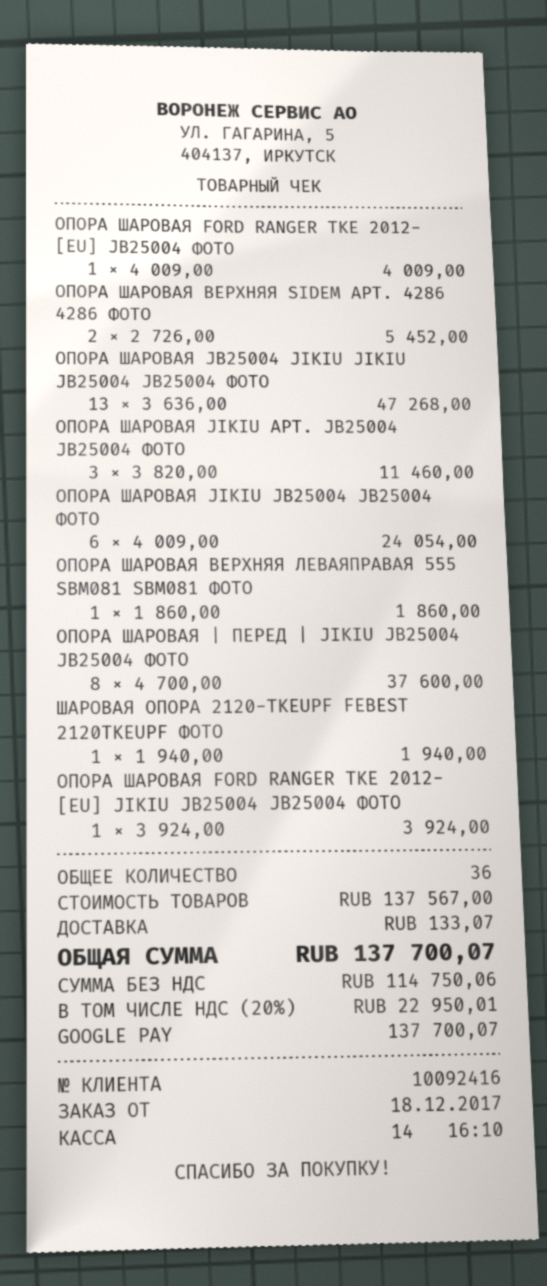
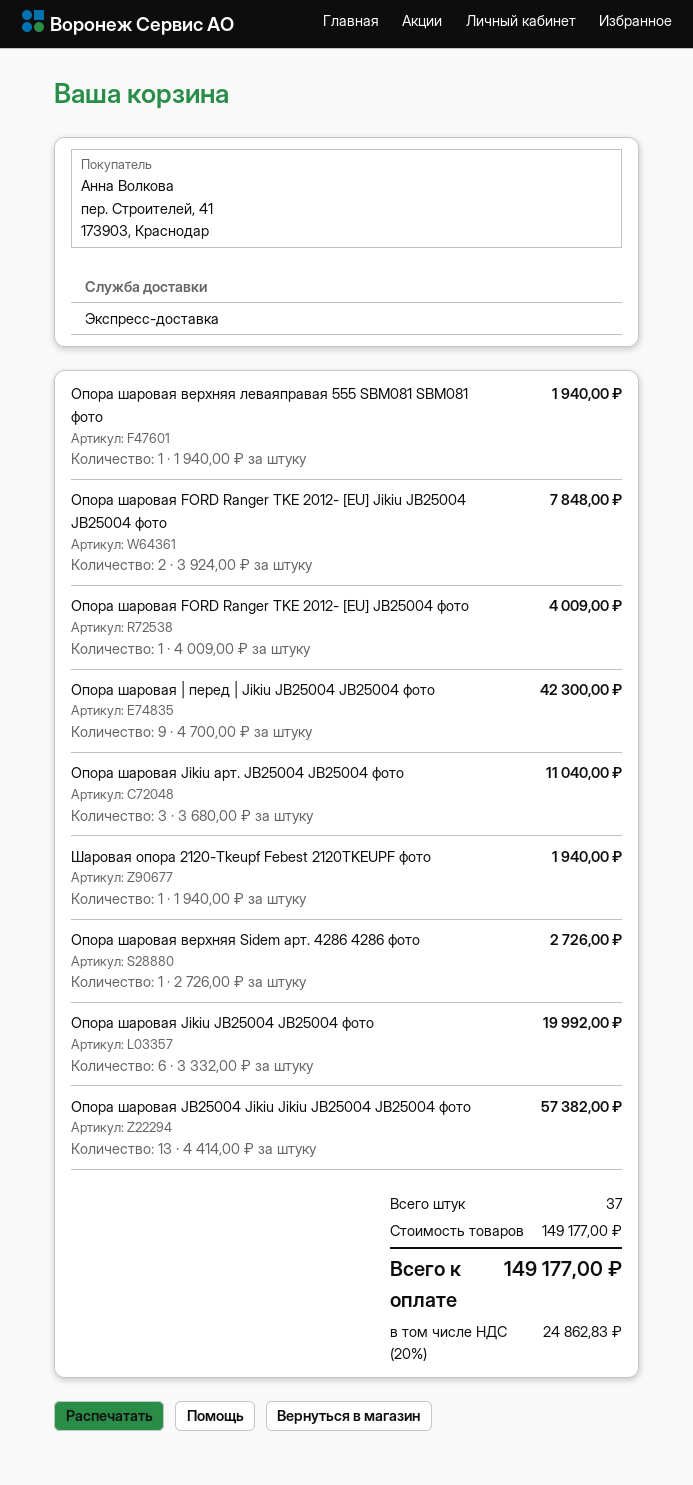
ОПОРА ШАРОВАЯ ВЕРХНЯЯ SIDEM АРТ. 4286 4286 ФОТО: 2 x 2726.00 = 5452.00 -> 1 x 2726.00 = 2726.00
ОПОРА ШАРОВАЯ JB25004 JIKIU JIKIU JB25004 JB25004 ФОТО: 13 x 3636.00 = 47268.00 -> 13 x 4414.00 = 57382.00
ОПОРА ШАРОВАЯ JIKIU АРТ. JB25004 JB25004 ФОТО: 3 x 3820.00 = 11460.00 -> 3 x 3680.00 = 11040.00
ОПОРА ШАРОВАЯ JIKIU JB25004 JB25004 ФОТО: 6 x 4009.00 = 24054.00 -> 6 x 3332.00 = 19992.00
ОПОРА ШАРОВАЯ ВЕРХНЯЯ ЛЕВАЯПРАВАЯ 555 SBM081 SBM081 ФОТО: 1 x 1860.00 = 1860.00 -> 1 x 1940.00 = 1940.00
ОПОРА ШАРОВАЯ | ПЕРЕД | JIKIU JB25004 JB25004 ФОТО: 8 x 4700.00 = 37600.00 -> 9 x 4700.00 = 42300.00
ОПОРА ШАРОВАЯ FORD RANGER TKE 2012- [EU] JIKIU JB25004 JB25004 ФОТО: 1 x 3924.00 = 3924.00 -> 2 x 3924.00 = 7848.00
total quantity: 36 -> 37
subtotal: 137567.00 -> 149177.00
shipping: 133.07 -> none
tax: 20% = 22950.01 -> 20% = 24862.83
total: 137700.07 -> 149177.00

